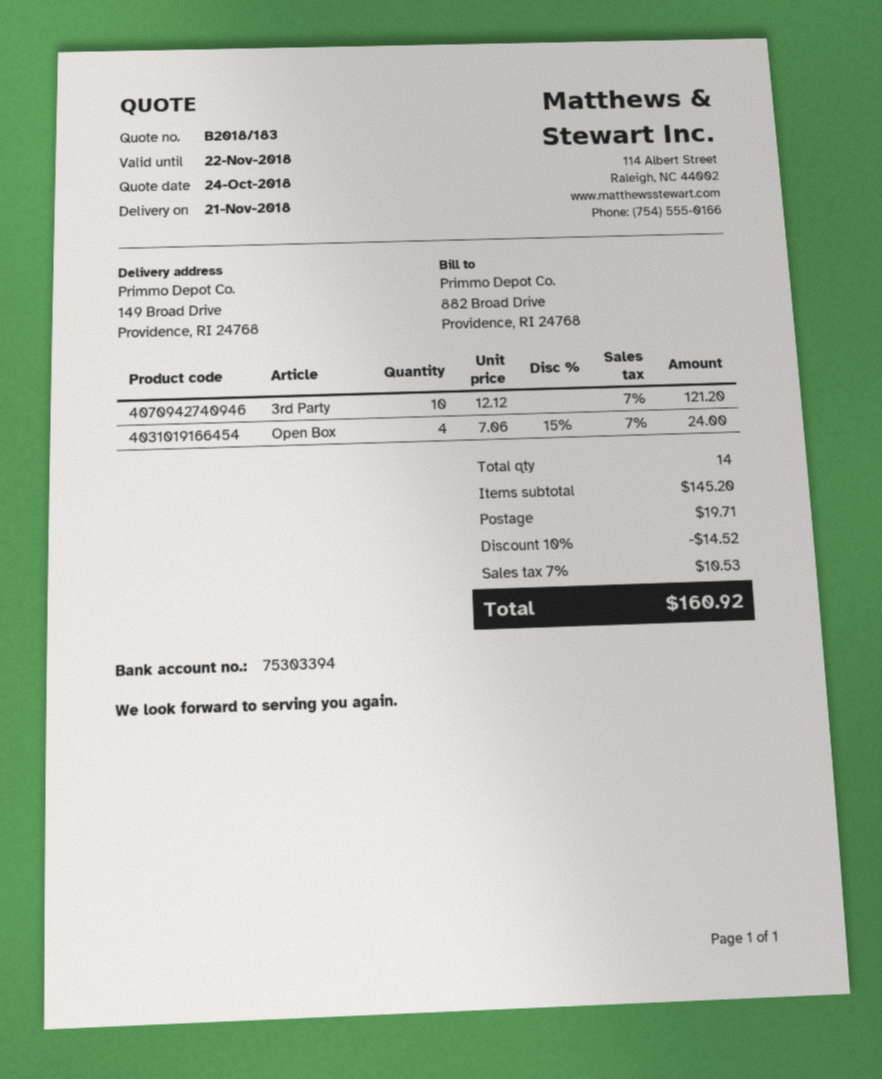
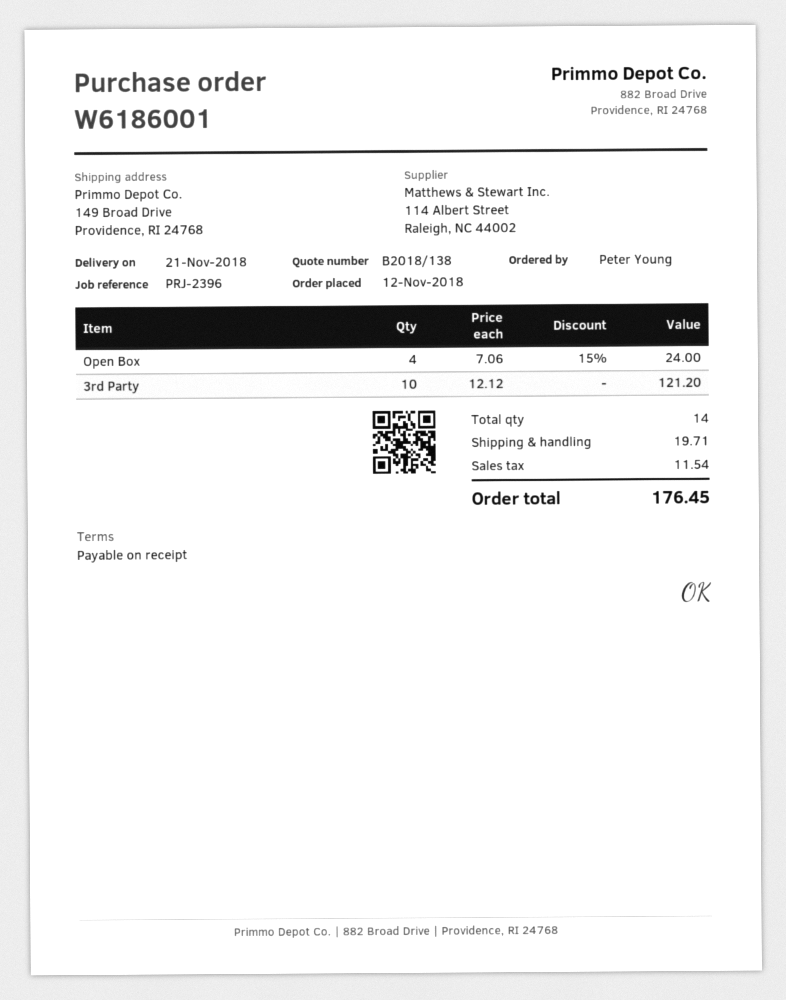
quote number: B2018/183 -> B2018/138
discount: 10% = 14.52 -> none
tax: 10.53 -> 11.54
total: 160.92 -> 176.45

